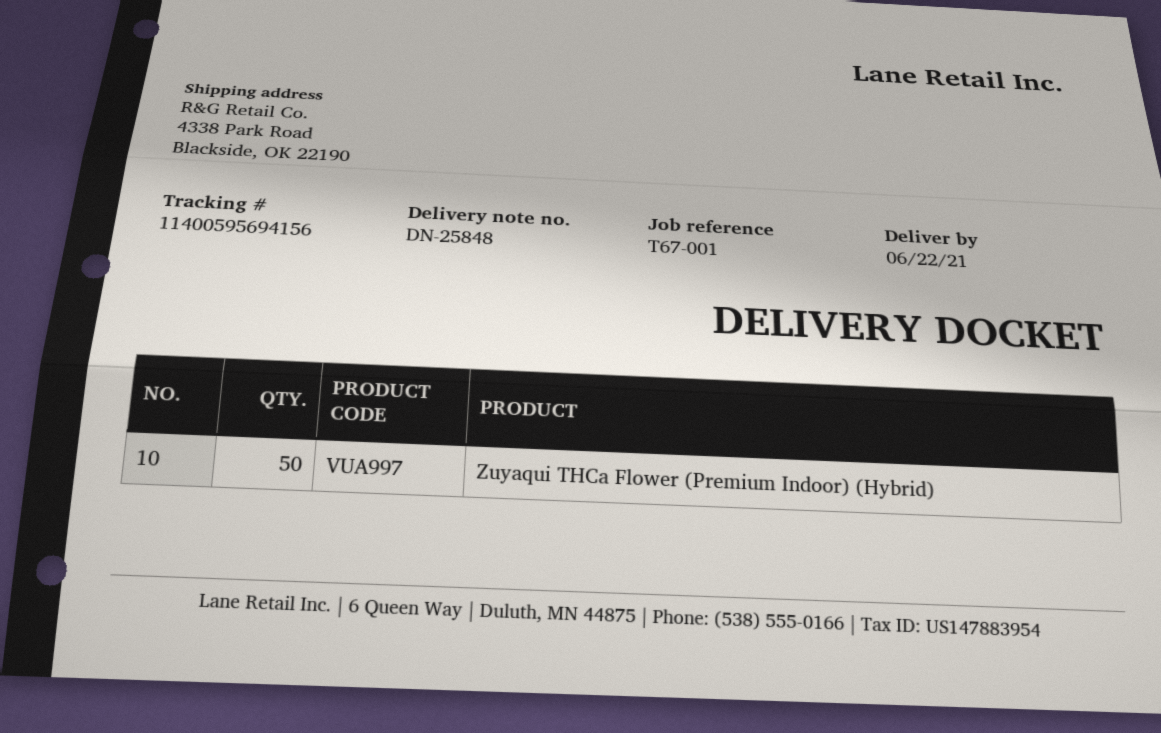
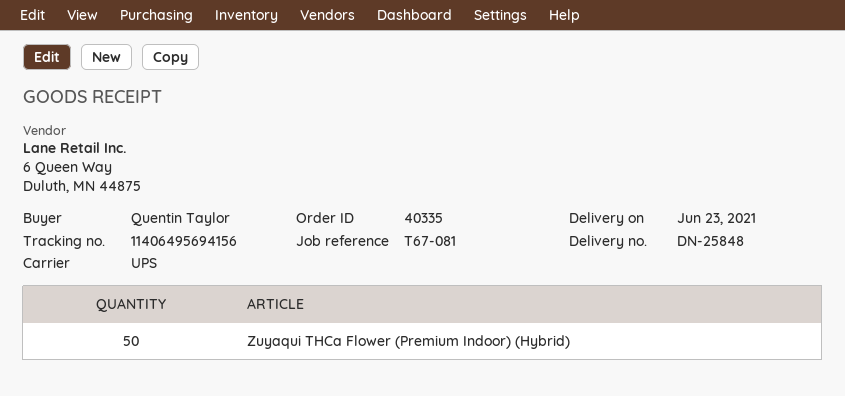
delivery date: 2021-06-22 -> 2021-06-23
reference: T67-001 -> T67-081
tracking number: 11400595694156 -> 11406495694156

